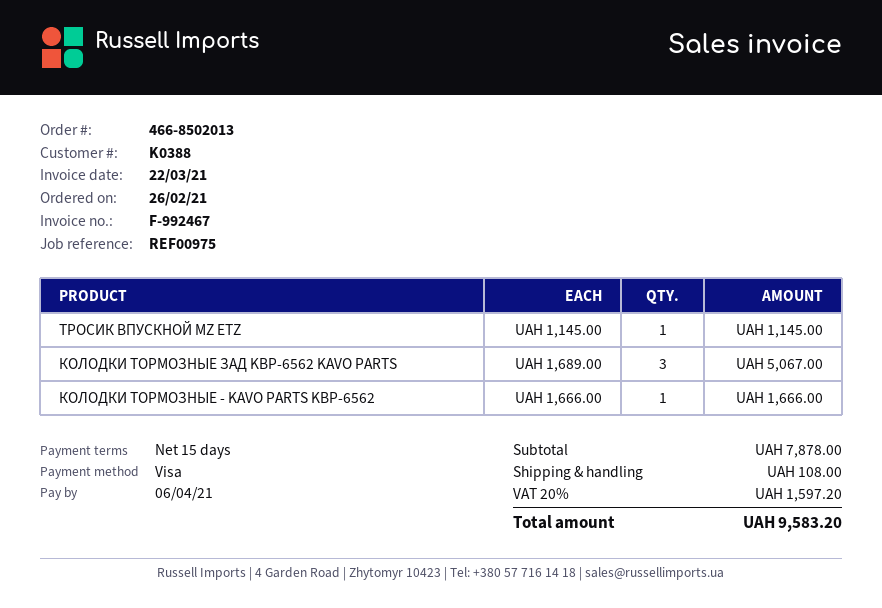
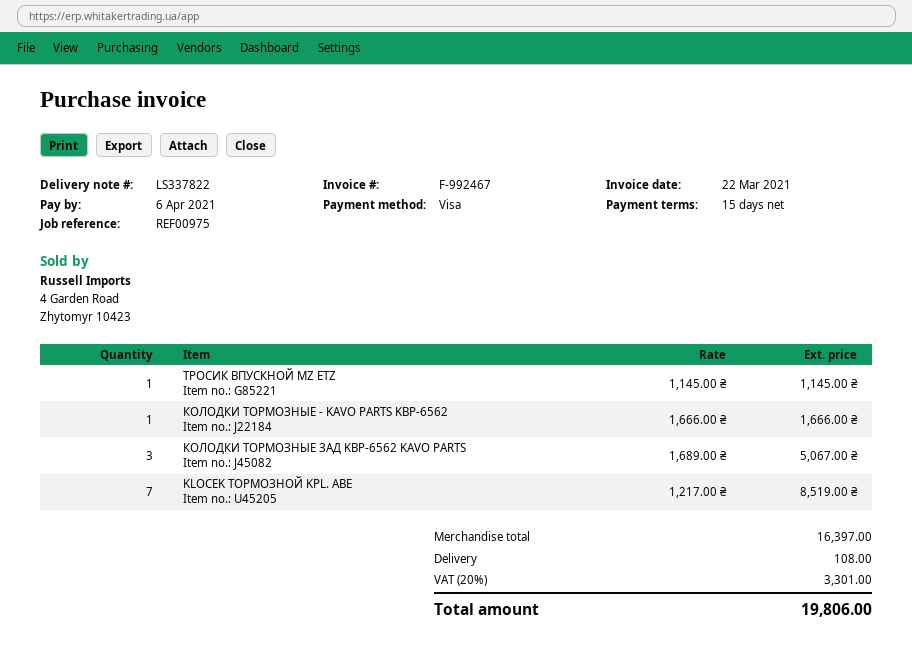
KLOCEK ТОРМОЗНОЙ KPL. ABE: none -> 7 x 1217.00 = 8519.00
subtotal: 7878.00 -> 16397.00
tax: 20% = 1597.20 -> 20% = 3301.00
total: 9583.20 -> 19806.00

